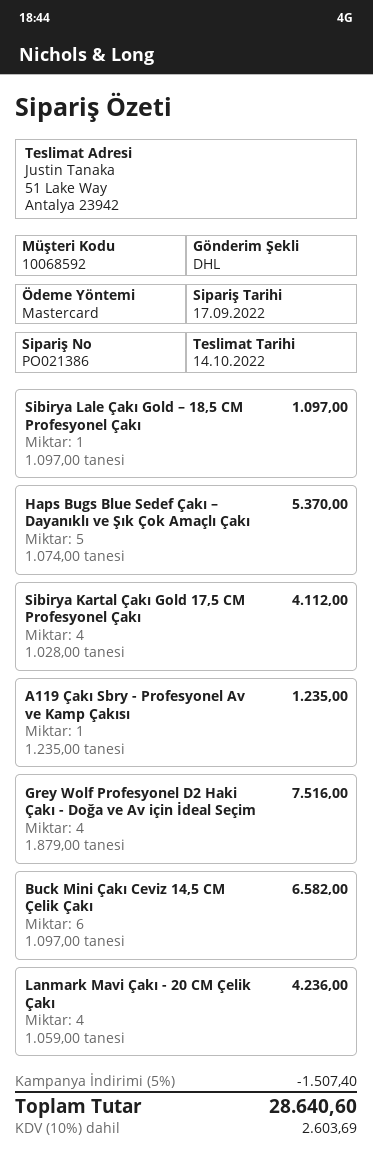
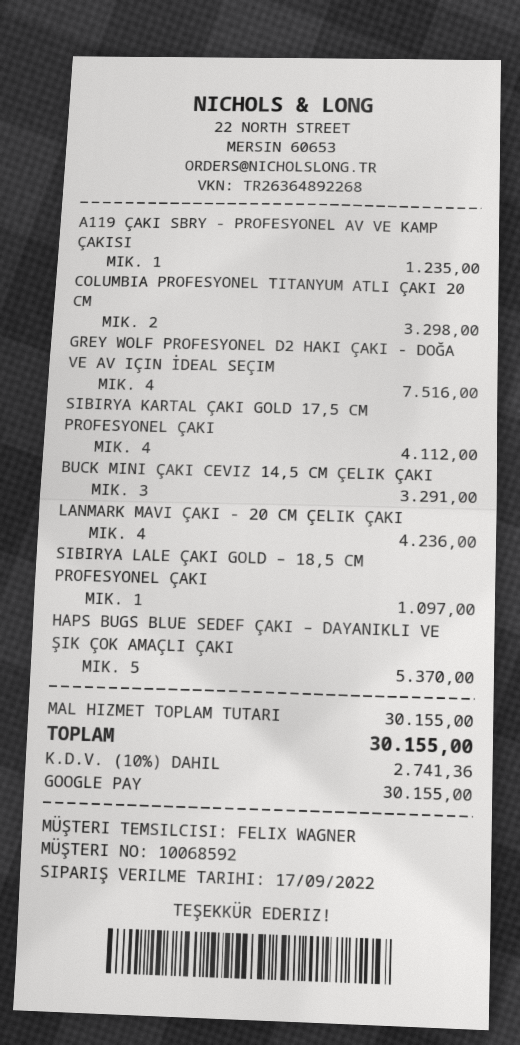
payment method: Mastercard -> Google Pay
Buck Mini Çakı Ceviz 14,5 CM Çelik Çakı: 6 for 6582.00 -> 3 for 3291.00
COLUMBIA PROFESYONEL TITANYUM ATLI ÇAKI 20 CM: none -> 2 for 3298.00
discount: 5% = 1507.40 -> none
tax: 10% = 2603.69 -> 10% = 2741.36
total: 28640.60 -> 30155.00

